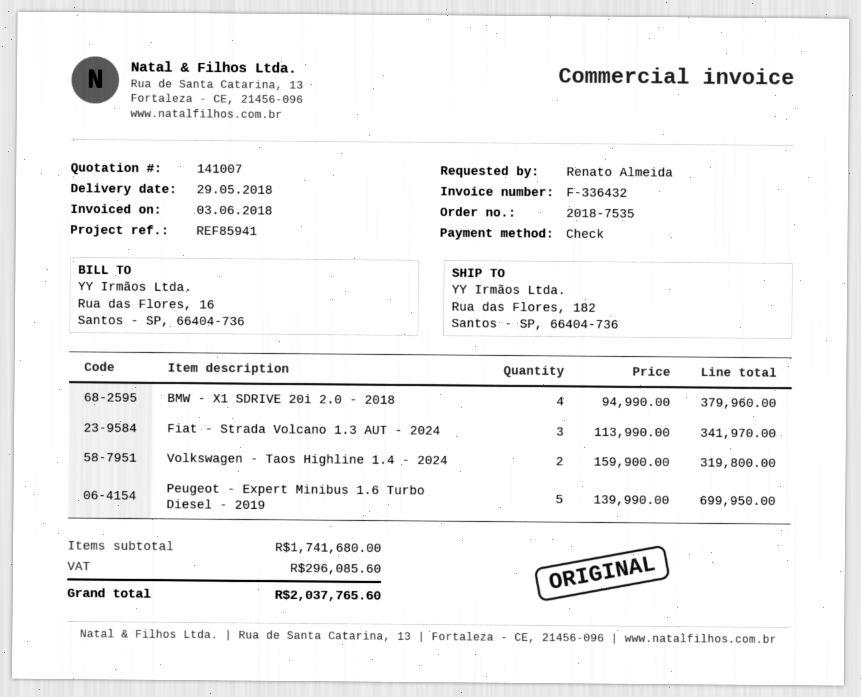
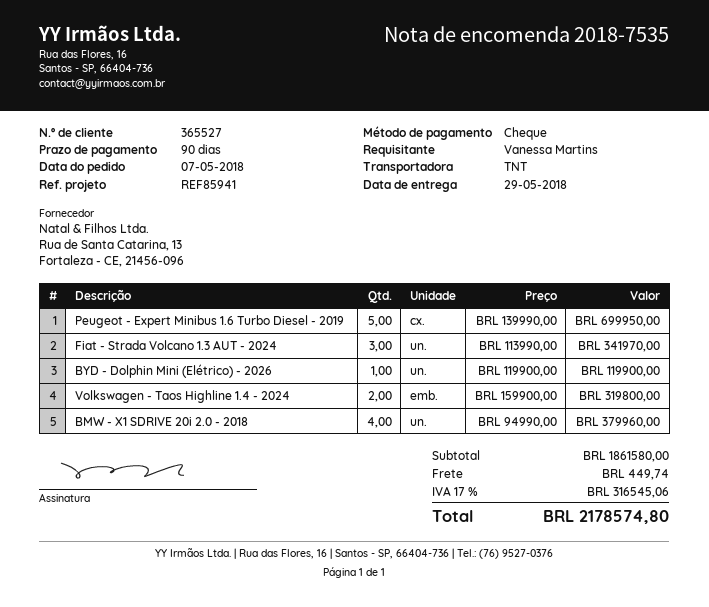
ordered by: Renato Almeida -> Vanessa Martins
BYD - Dolphin Mini (Elétrico) - 2026: none -> 1 x 119900.00 = 119900.00
subtotal: 1741680.00 -> 1861580.00
shipping: none -> 449.74
tax: 296085.60 -> 316545.06
total: 2037765.60 -> 2178574.80

